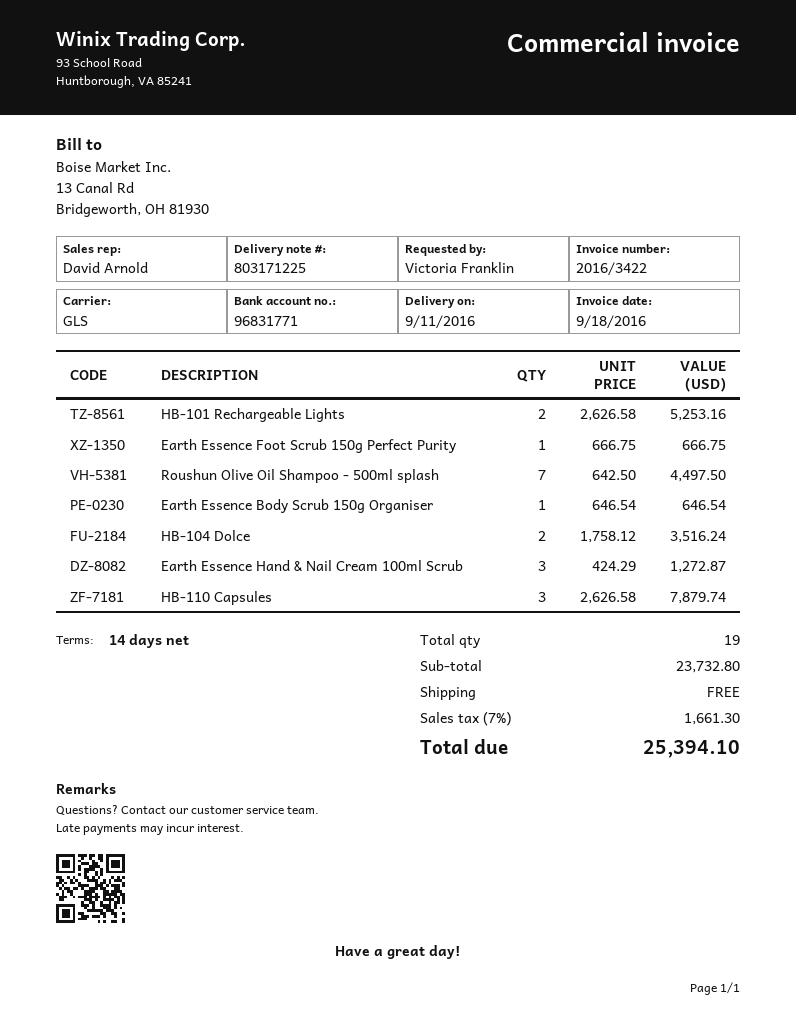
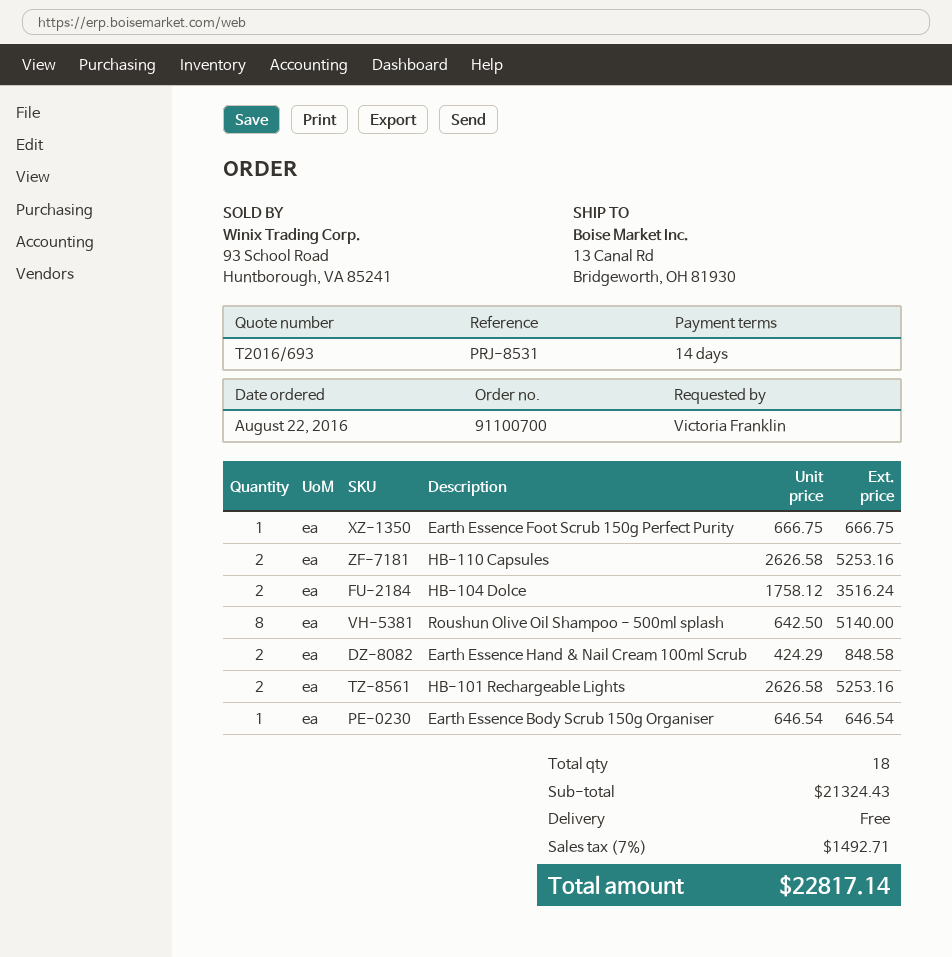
Roushun Olive Oil Shampoo - 500ml splash: 7 x 642.50 = 4497.50 -> 8 x 642.50 = 5140.00
Earth Essence Hand & Nail Cream 100ml Scrub: 3 x 424.29 = 1272.87 -> 2 x 424.29 = 848.58
HB-110 Capsules: 3 x 2626.58 = 7879.74 -> 2 x 2626.58 = 5253.16
total quantity: 19 -> 18
subtotal: 23732.80 -> 21324.43
tax: 7% = 1661.30 -> 7% = 1492.71
total: 25394.10 -> 22817.14

